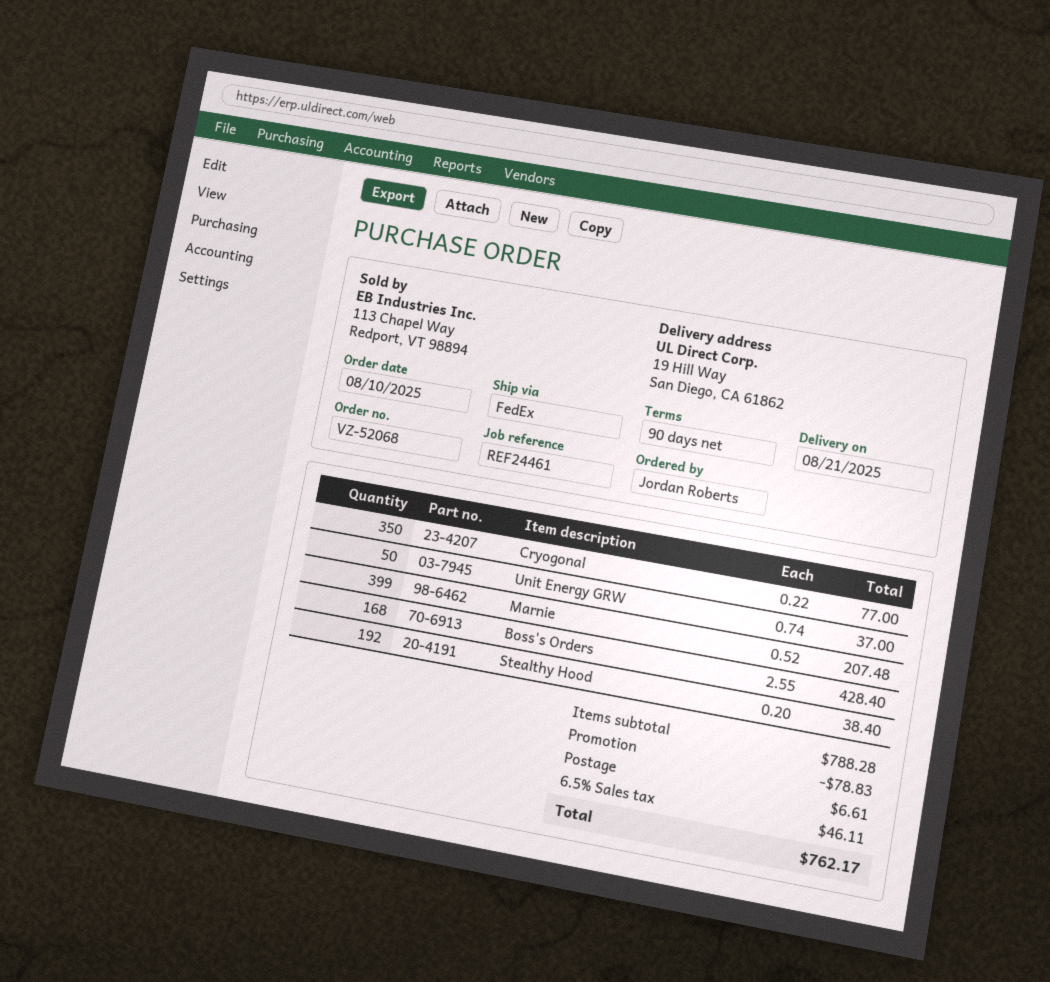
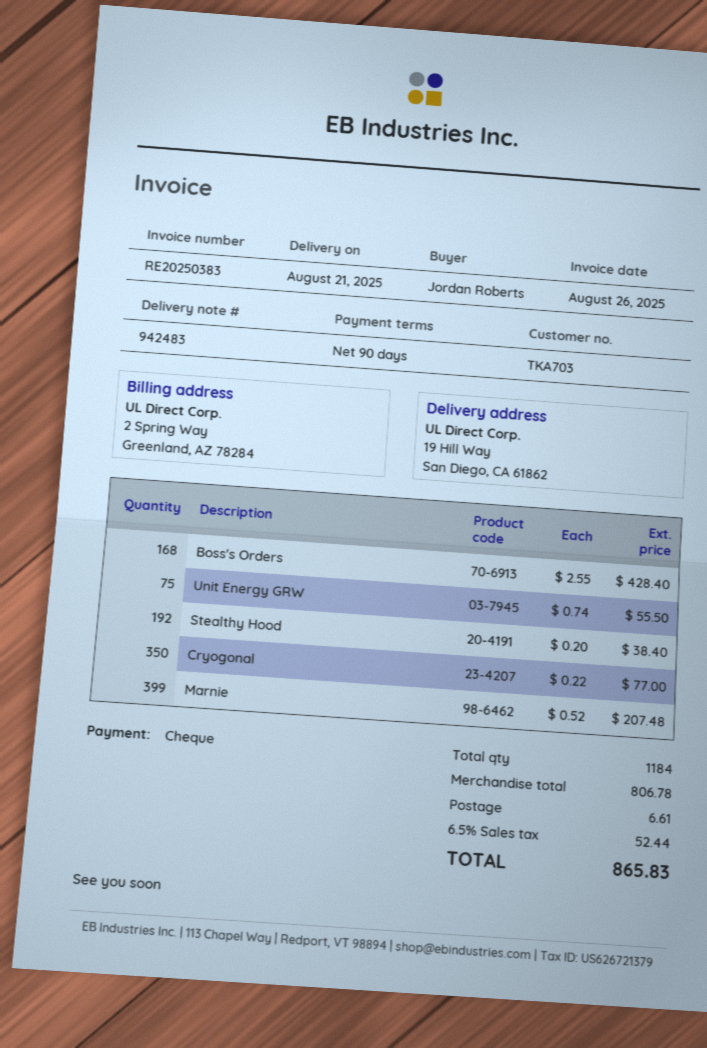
Unit Energy GRW: 50 x 0.74 = 37.00 -> 75 x 0.74 = 55.50
subtotal: 788.28 -> 806.78
discount: 78.83 -> none
tax: 6.5% = 46.11 -> 6.5% = 52.44
total: 762.17 -> 865.83

